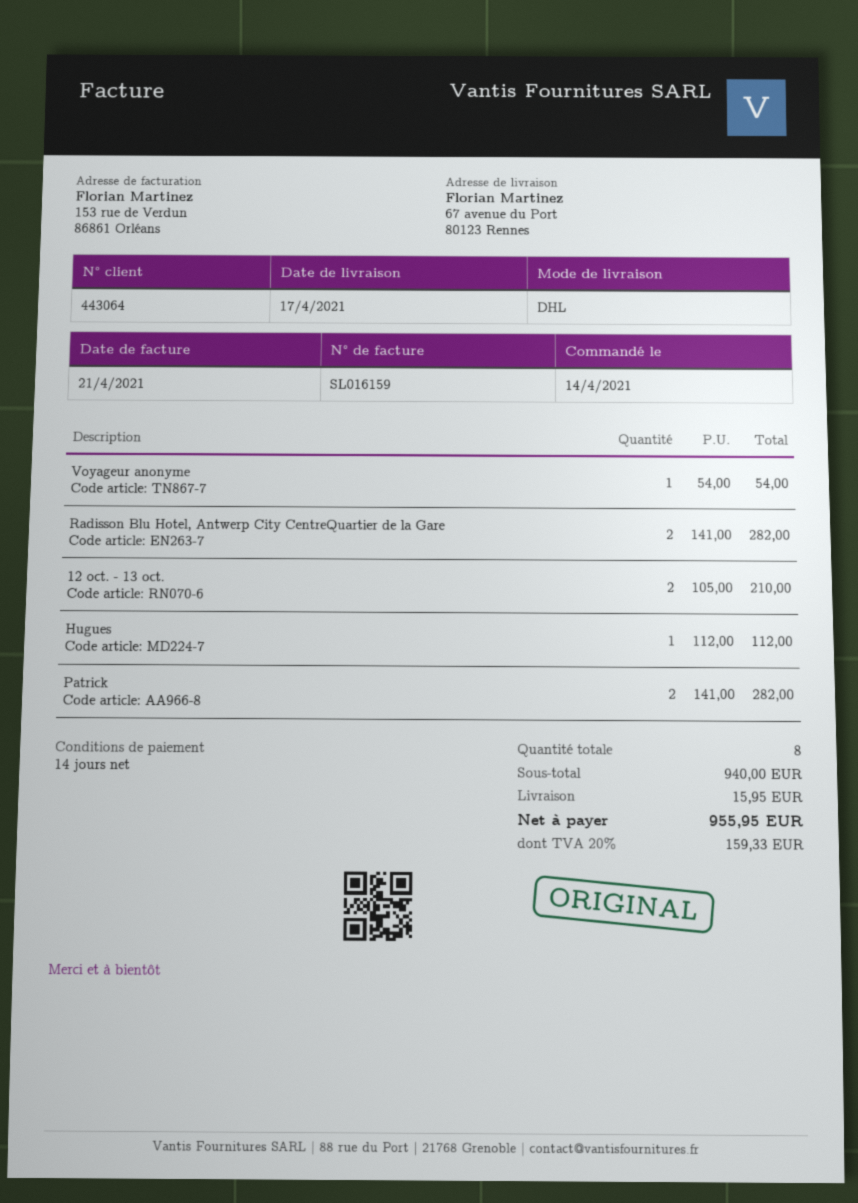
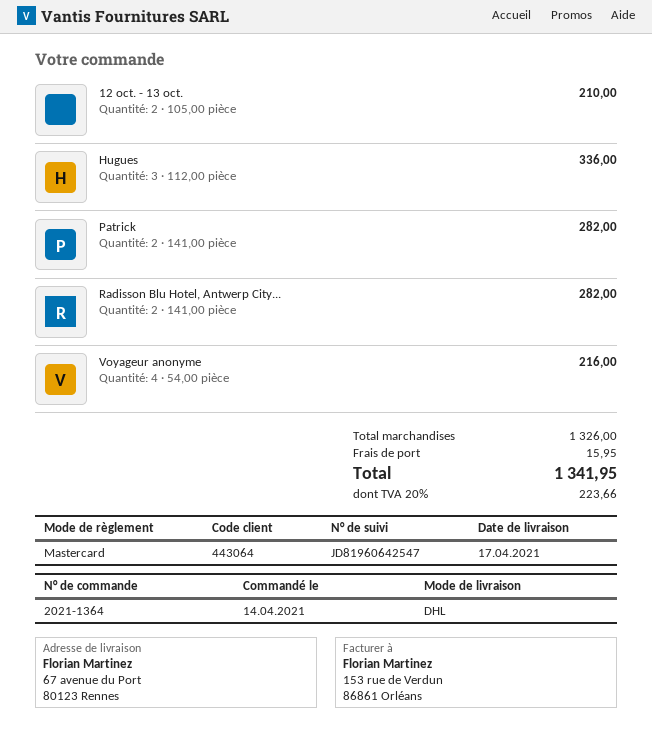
Voyageur anonyme: 1 x 54.00 = 54.00 -> 4 x 54.00 = 216.00
Hugues: 1 x 112.00 = 112.00 -> 3 x 112.00 = 336.00
subtotal: 940.00 -> 1326.00
tax: 20% = 159.33 -> 20% = 223.66
total: 955.95 -> 1341.95

